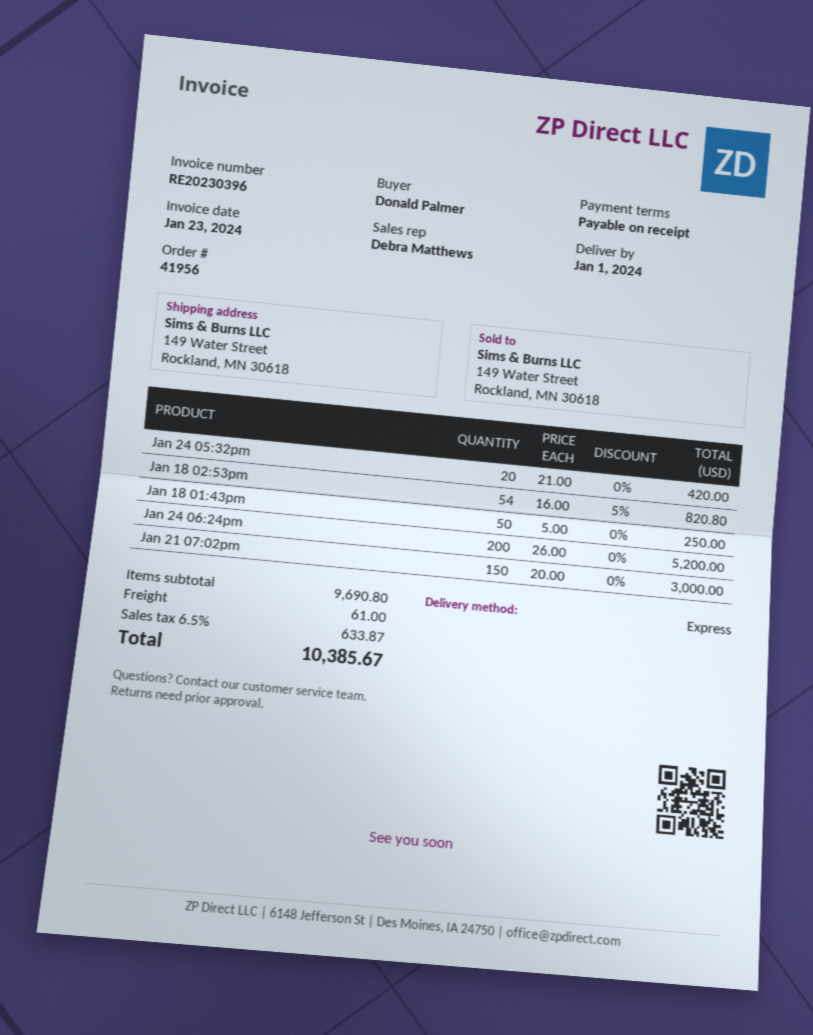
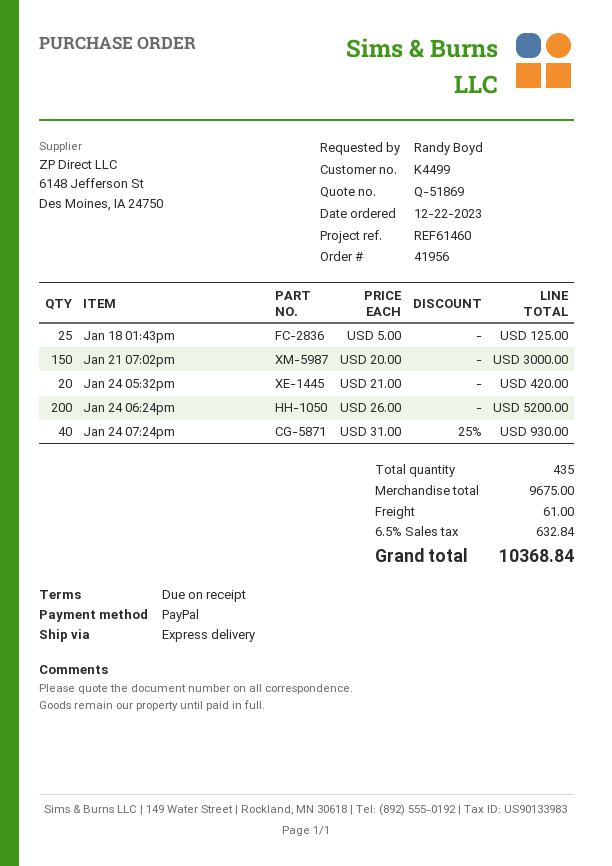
ordered by: Donald Palmer -> Randy Boyd
Jan 18 02:53pm: 54 x 16.00 - 5% = 820.80 -> none
Jan 18 01:43pm: 50 x 5.00 = 250.00 -> 25 x 5.00 = 125.00
Jan 24 07:24pm: none -> 40 x 31.00 - 25% = 930.00
subtotal: 9690.80 -> 9675.00
tax: 6.5% = 633.87 -> 6.5% = 632.84
total: 10385.67 -> 10368.84

